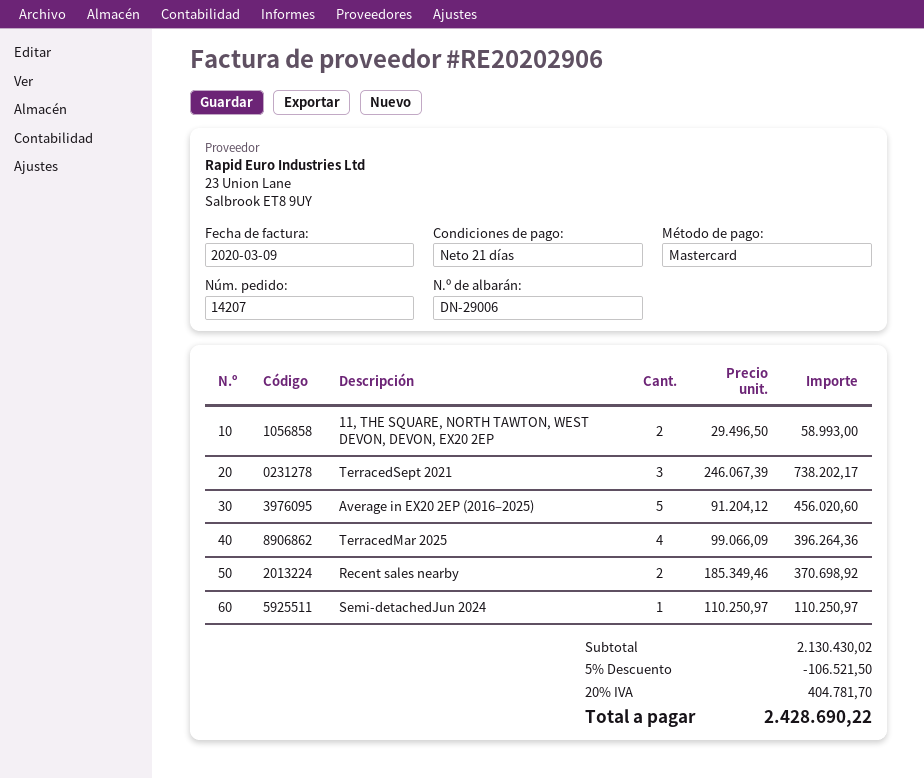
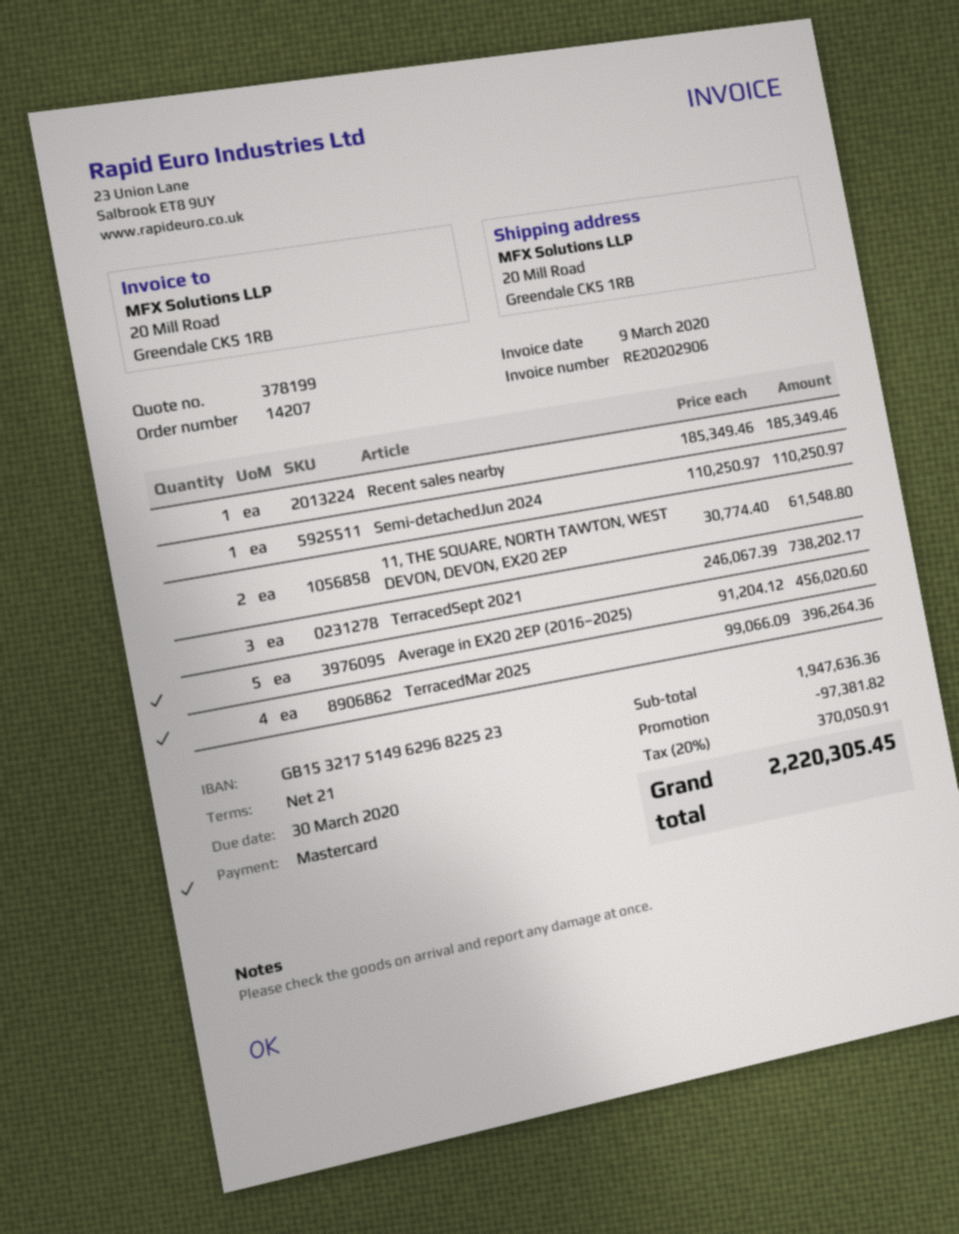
11, THE SQUARE, NORTH TAWTON, WEST DEVON, DEVON, EX20 2EP: 2 x 29496.50 = 58993.00 -> 2 x 30774.40 = 61548.80
Recent sales nearby: 2 x 185349.46 = 370698.92 -> 1 x 185349.46 = 185349.46
subtotal: 2130430.02 -> 1947636.36
discount: 106521.50 -> 97381.82
tax: 20% = 404781.70 -> 20% = 370050.91
total: 2428690.22 -> 2220305.45

